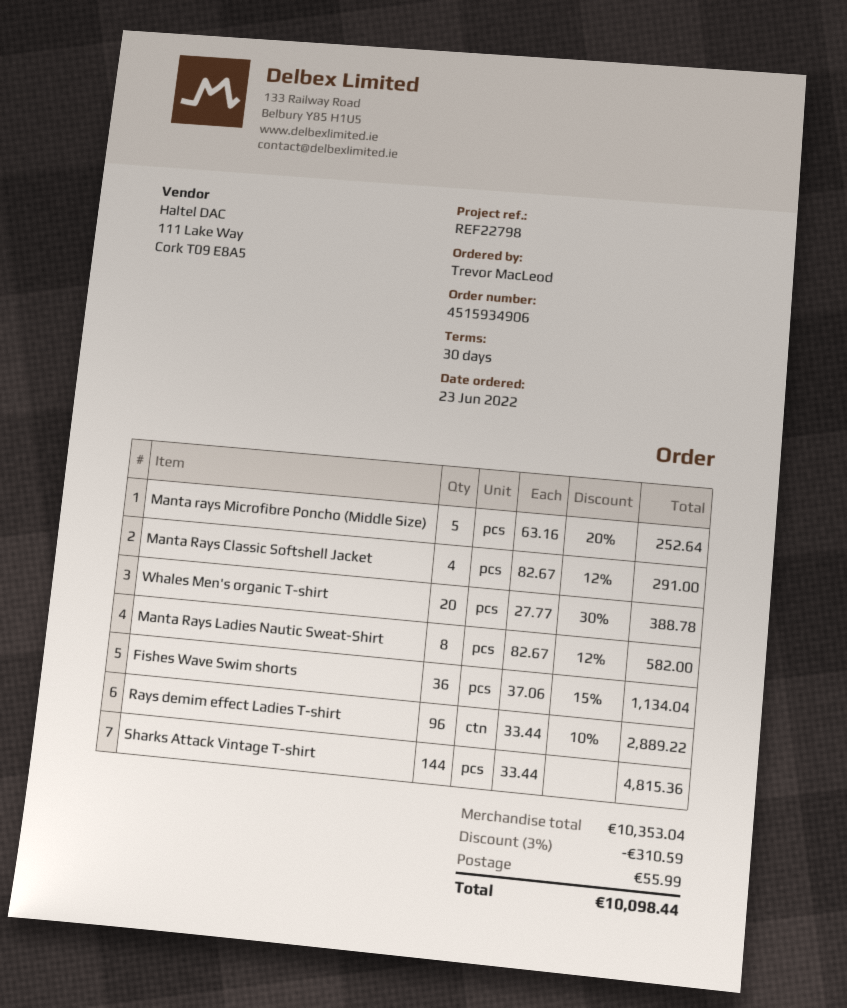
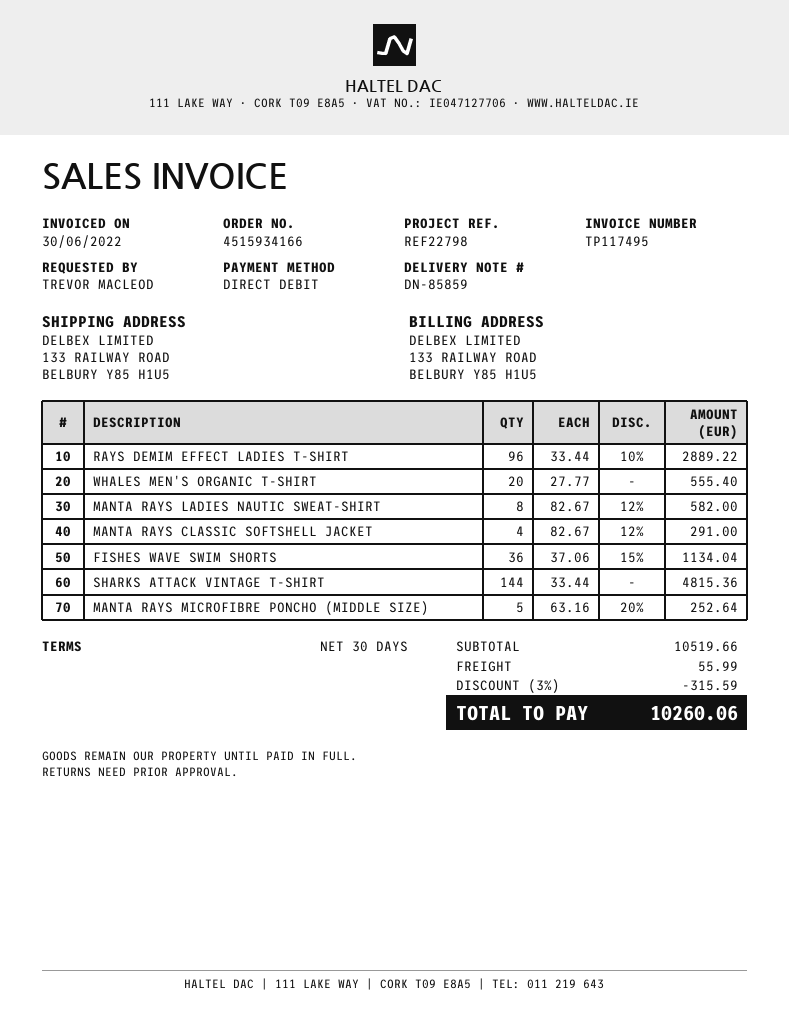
order number: 4515934906 -> 4515934166
Whales Men's organic T-shirt: 20 x 27.77 - 30% = 388.78 -> 20 x 27.77 = 555.40
subtotal: 10353.04 -> 10519.66
discount: 3% = 310.59 -> 3% = 315.59
total: 10098.44 -> 10260.06

